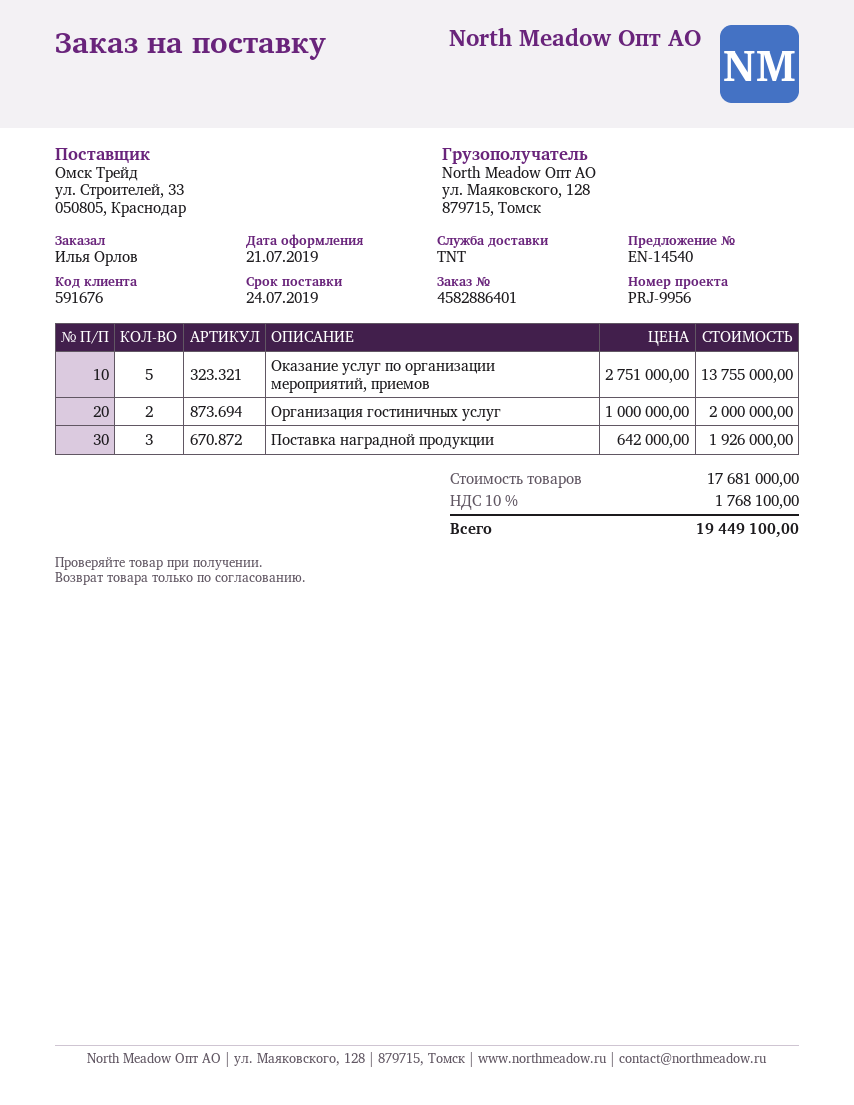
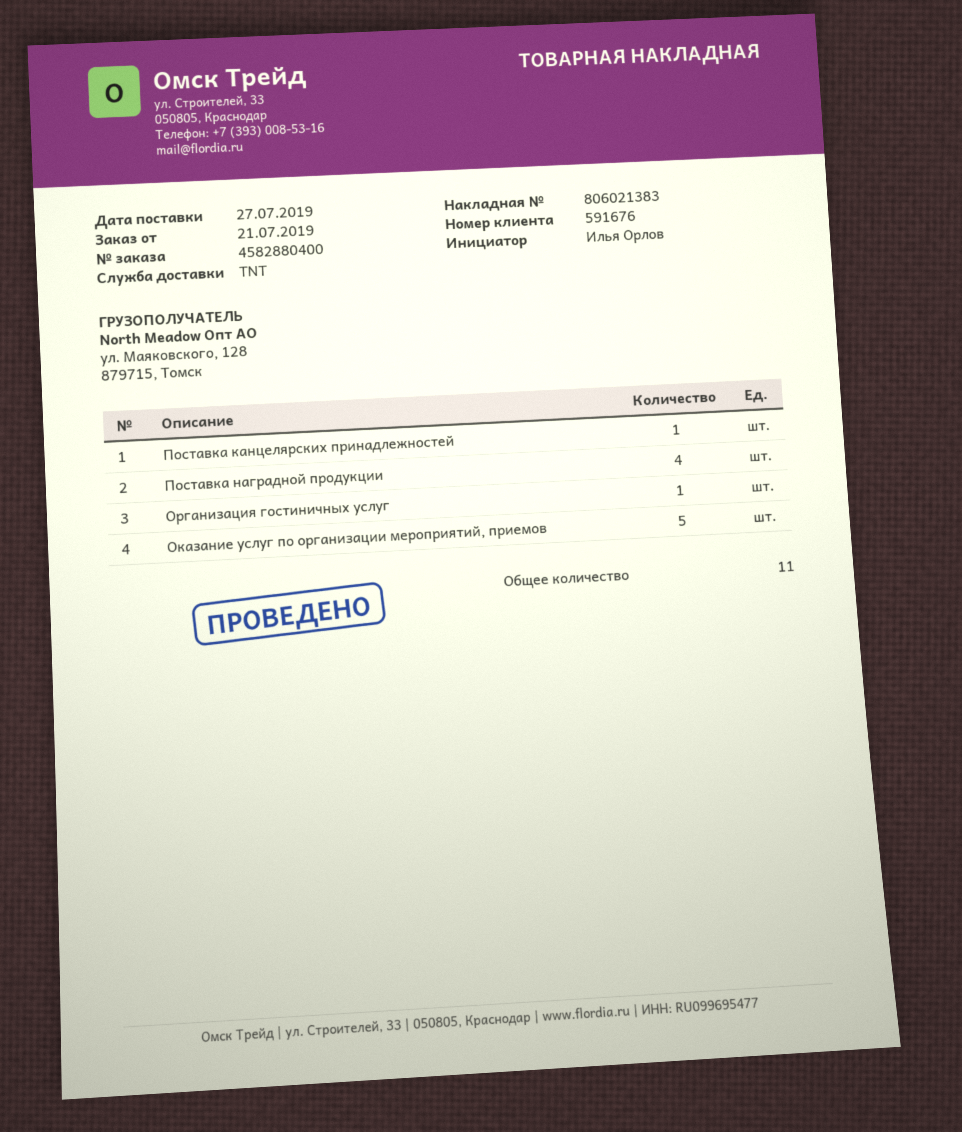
order number: 4582886401 -> 4582880400
delivery date: 2019-07-24 -> 2019-07-27
Организация гостиничных услуг: 2 -> 1
Поставка наградной продукции: 3 -> 4
Поставка канцелярских принадлежностей: none -> 1

